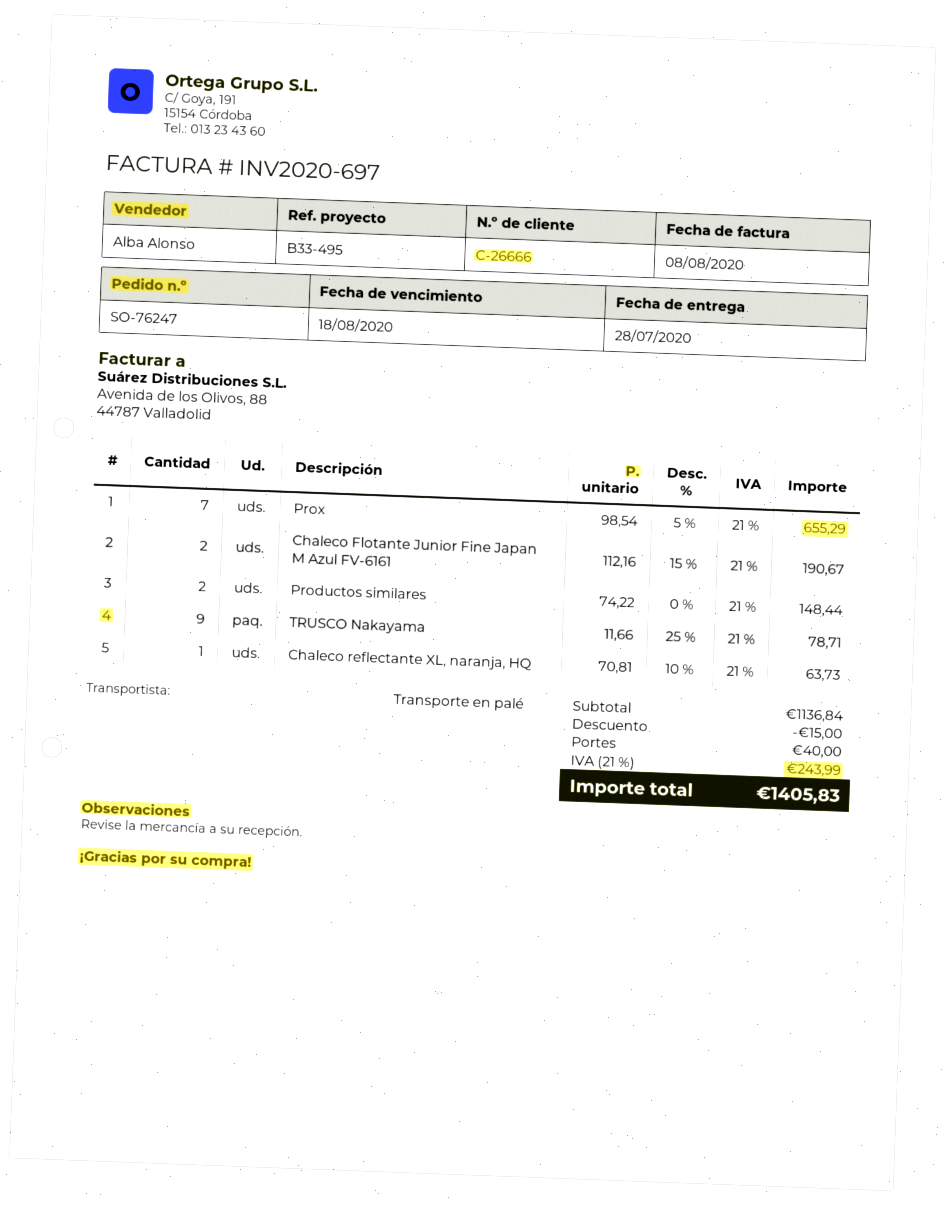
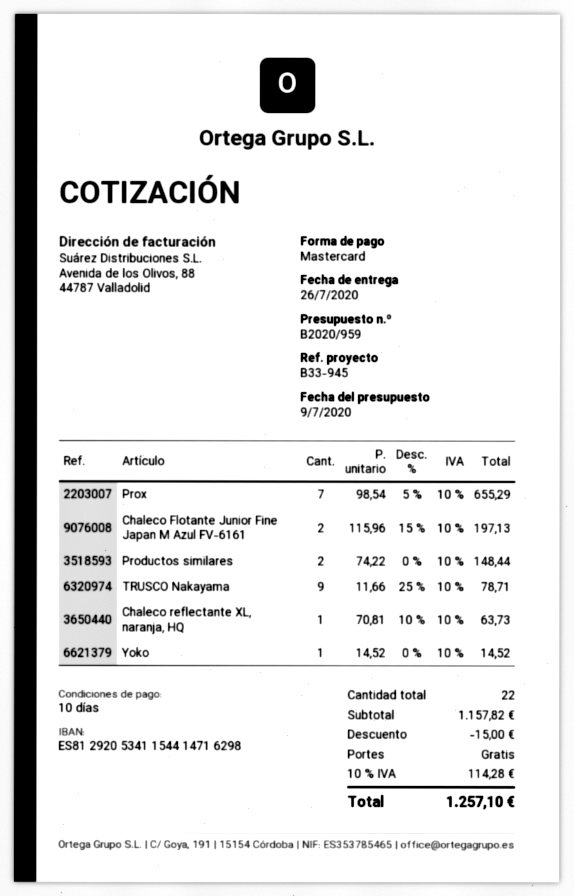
delivery date: 2020-07-28 -> 2020-07-26
reference: B33-495 -> B33-945
Chaleco Flotante Junior Fine Japan M Azul FV-6161: 2 x 112.16 - 15% = 190.67 -> 2 x 115.96 - 15% = 197.13
Yoko: none -> 1 x 14.52 = 14.52
subtotal: 1136.84 -> 1157.82
shipping: 40.00 -> 0.00
tax: 21% = 243.99 -> 10% = 114.28
total: 1405.83 -> 1257.10

